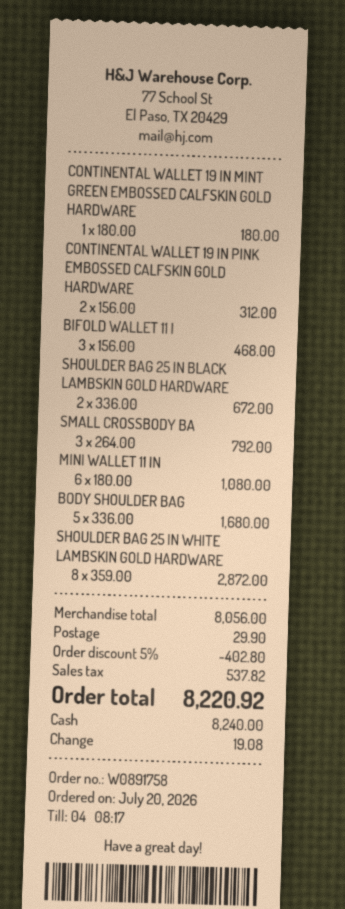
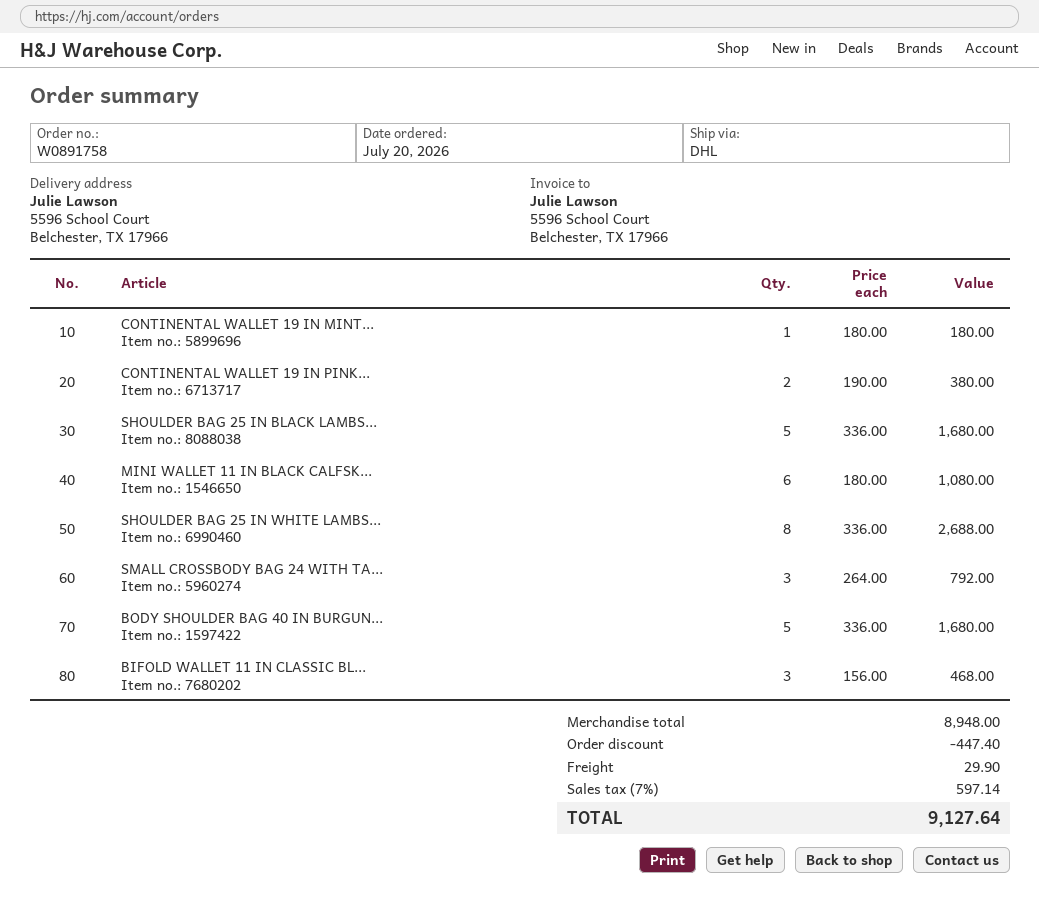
CONTINENTAL WALLET 19 IN PINK EMBOSSED CALFSKIN GOLD HARDWARE: 2 x 156.00 = 312.00 -> 2 x 190.00 = 380.00
SHOULDER BAG 25 IN BLACK LAMBSKIN GOLD HARDWARE: 2 x 336.00 = 672.00 -> 5 x 336.00 = 1680.00
SHOULDER BAG 25 IN WHITE LAMBSKIN GOLD HARDWARE: 8 x 359.00 = 2872.00 -> 8 x 336.00 = 2688.00
subtotal: 8056.00 -> 8948.00
discount: 402.80 -> 447.40
tax: 537.82 -> 597.14
total: 8220.92 -> 9127.64

